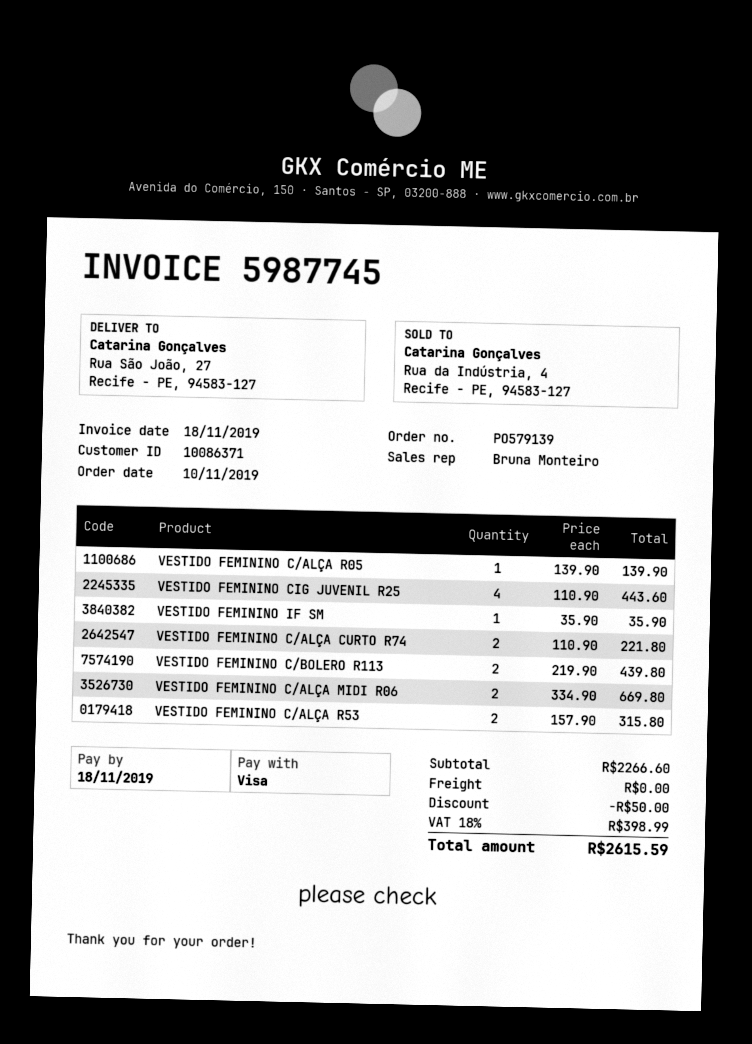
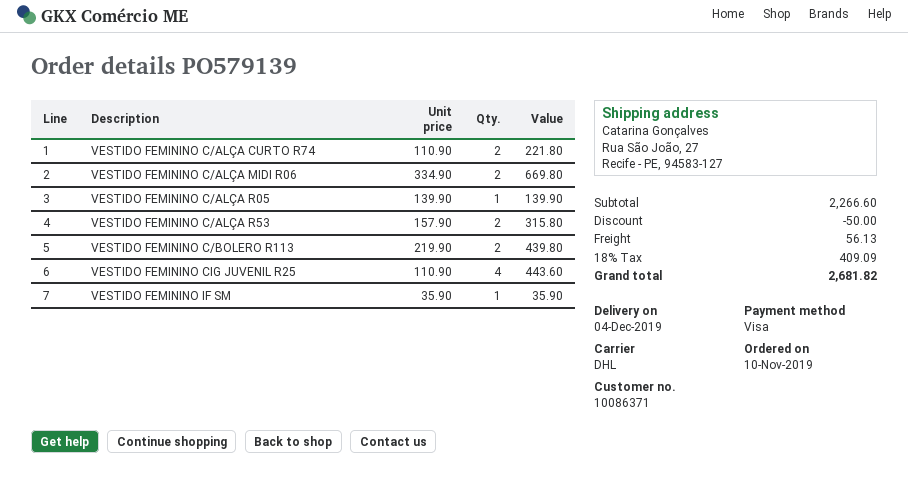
shipping: 0.00 -> 56.13
tax: 18% = 398.99 -> 18% = 409.09
total: 2615.59 -> 2681.82

